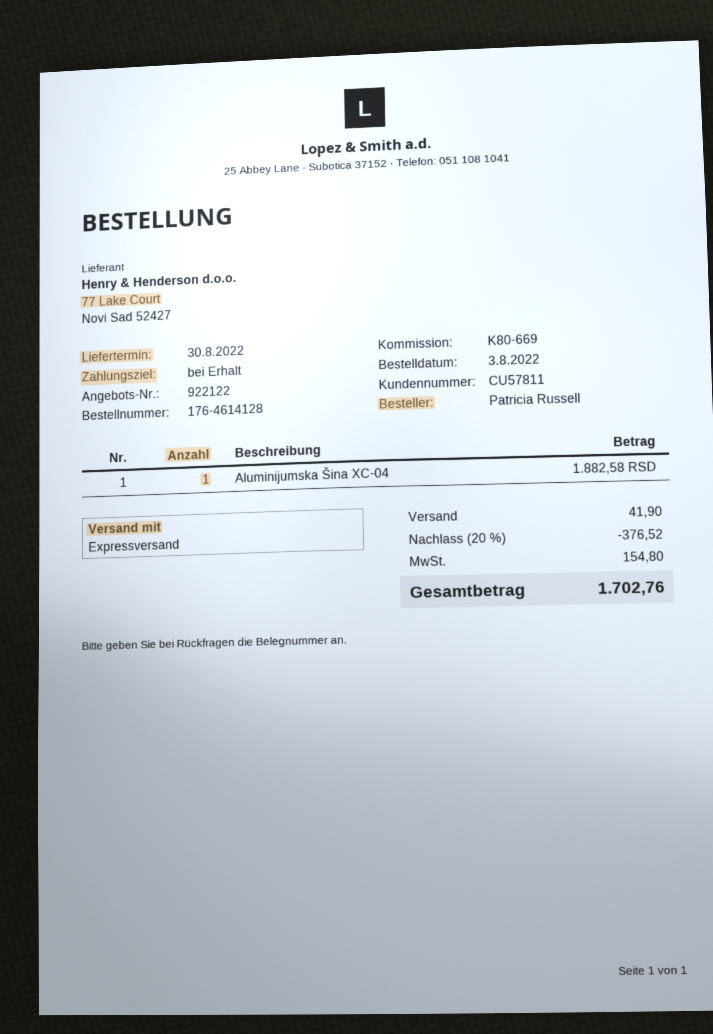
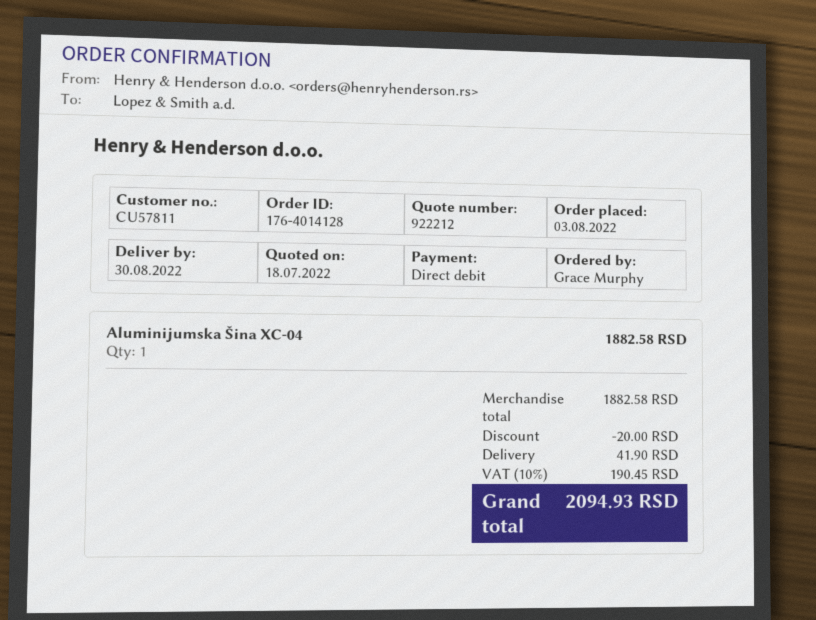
quote number: 922122 -> 922212
order number: 176-4614128 -> 176-4014128
ordered by: Patricia Russell -> Grace Murphy
discount: 376.52 -> 20.00
tax: 154.80 -> 190.45
total: 1702.76 -> 2094.93

